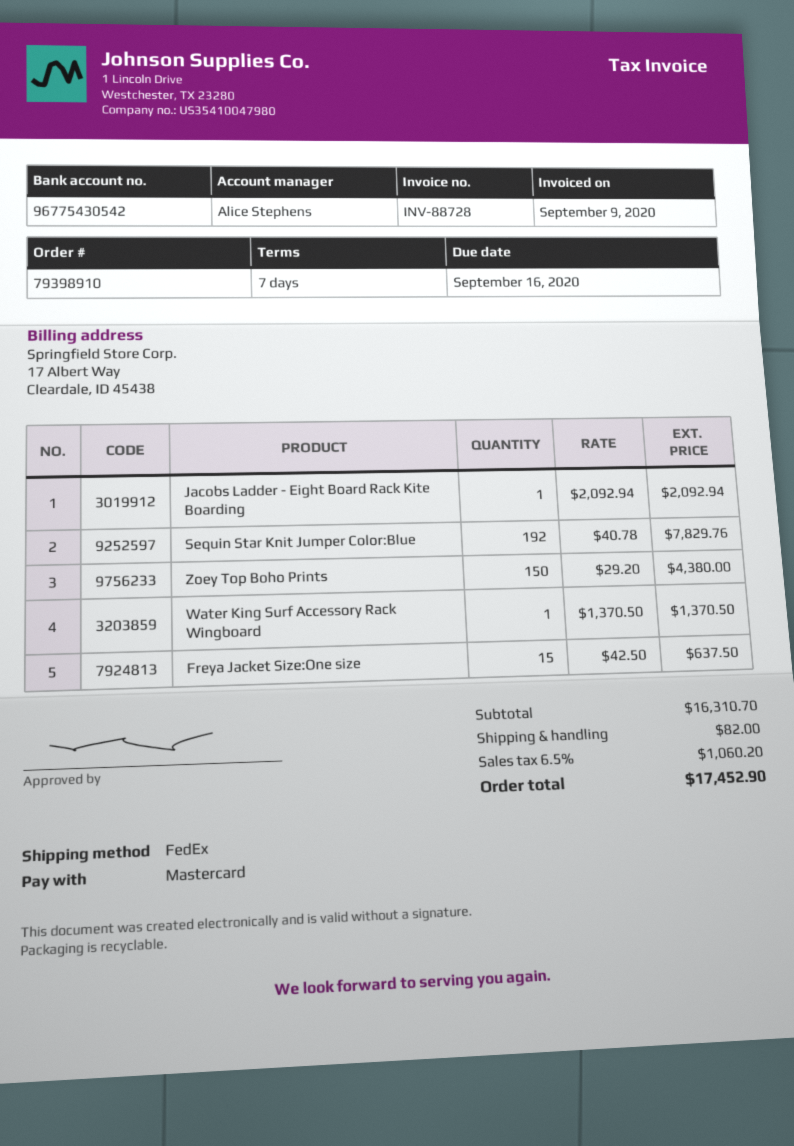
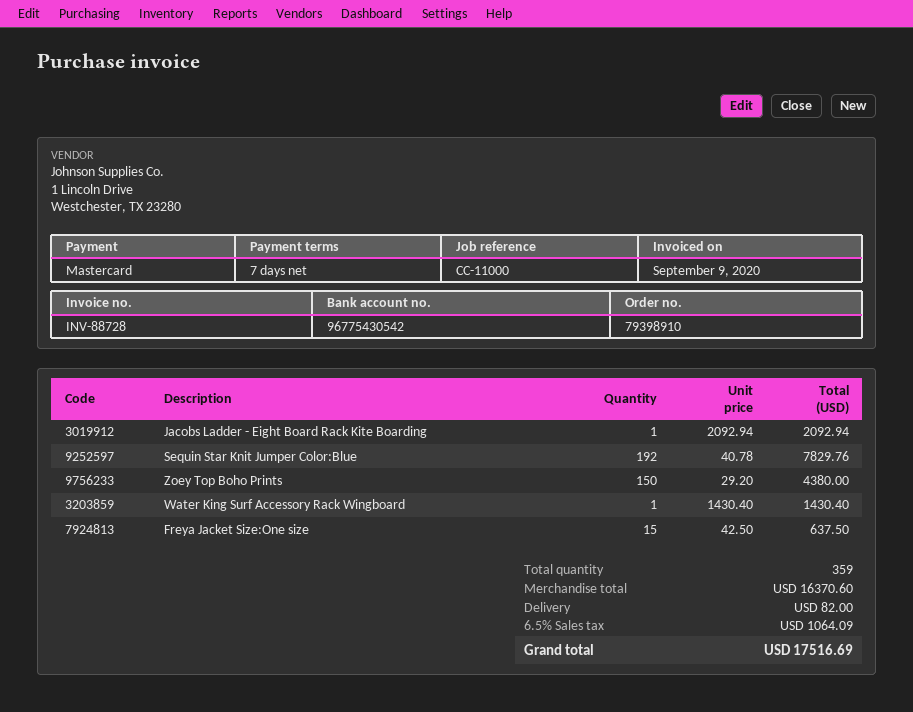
Water King Surf Accessory Rack Wingboard: 1 x 1370.50 = 1370.50 -> 1 x 1430.40 = 1430.40
subtotal: 16310.70 -> 16370.60
tax: 6.5% = 1060.20 -> 6.5% = 1064.09
total: 17452.90 -> 17516.69

